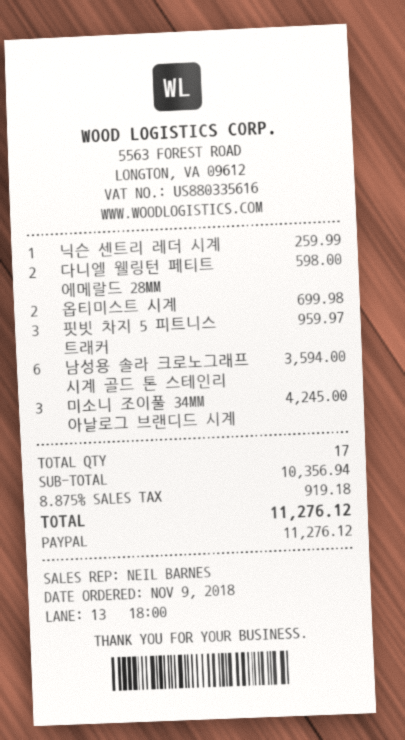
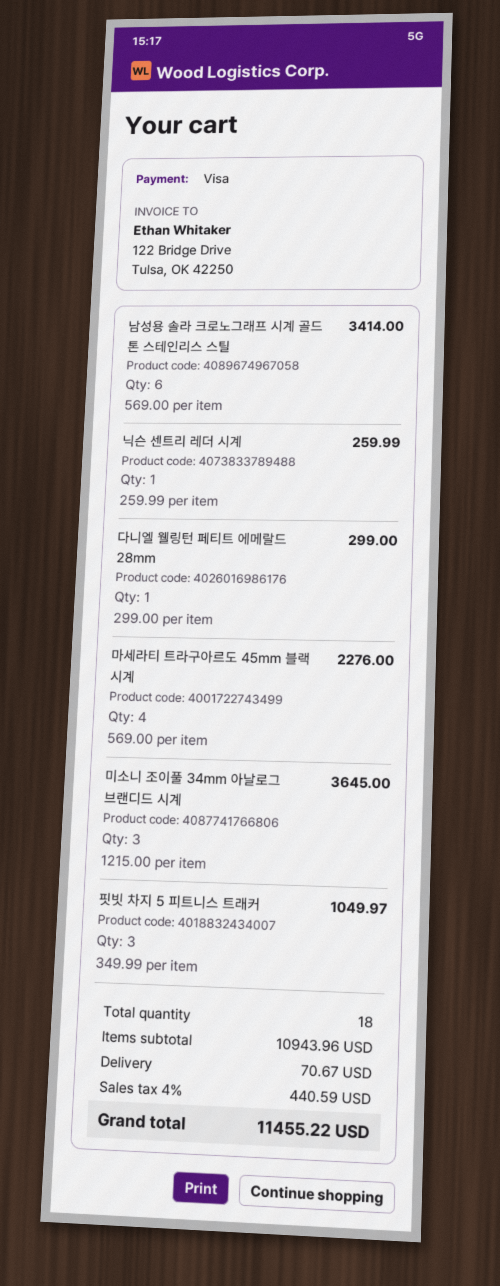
payment method: PayPal -> Visa
다니엘 웰링턴 페티트 에메랄드 28MM: 2 for 598.00 -> 1 for 299.00
옵티미스트 시계: 2 for 699.98 -> none
핏빗 차지 5 피트니스 트래커: 3 for 959.97 -> 3 for 1049.97
남성용 솔라 크로노그래프 시계 골드 톤 스테인리: 6 for 3594.00 -> 6 for 3414.00
미소니 조이풀 34MM 아날로그 브랜디드 시계: 3 for 4245.00 -> 3 for 3645.00
마세라티 트라구아르도 45mm 블랙 시계: none -> 4 for 2276.00
total quantity: 17 -> 18
subtotal: 10356.94 -> 10943.96
shipping: none -> 70.67
tax: 8.875% = 919.18 -> 4% = 440.59
total: 11276.12 -> 11455.22

